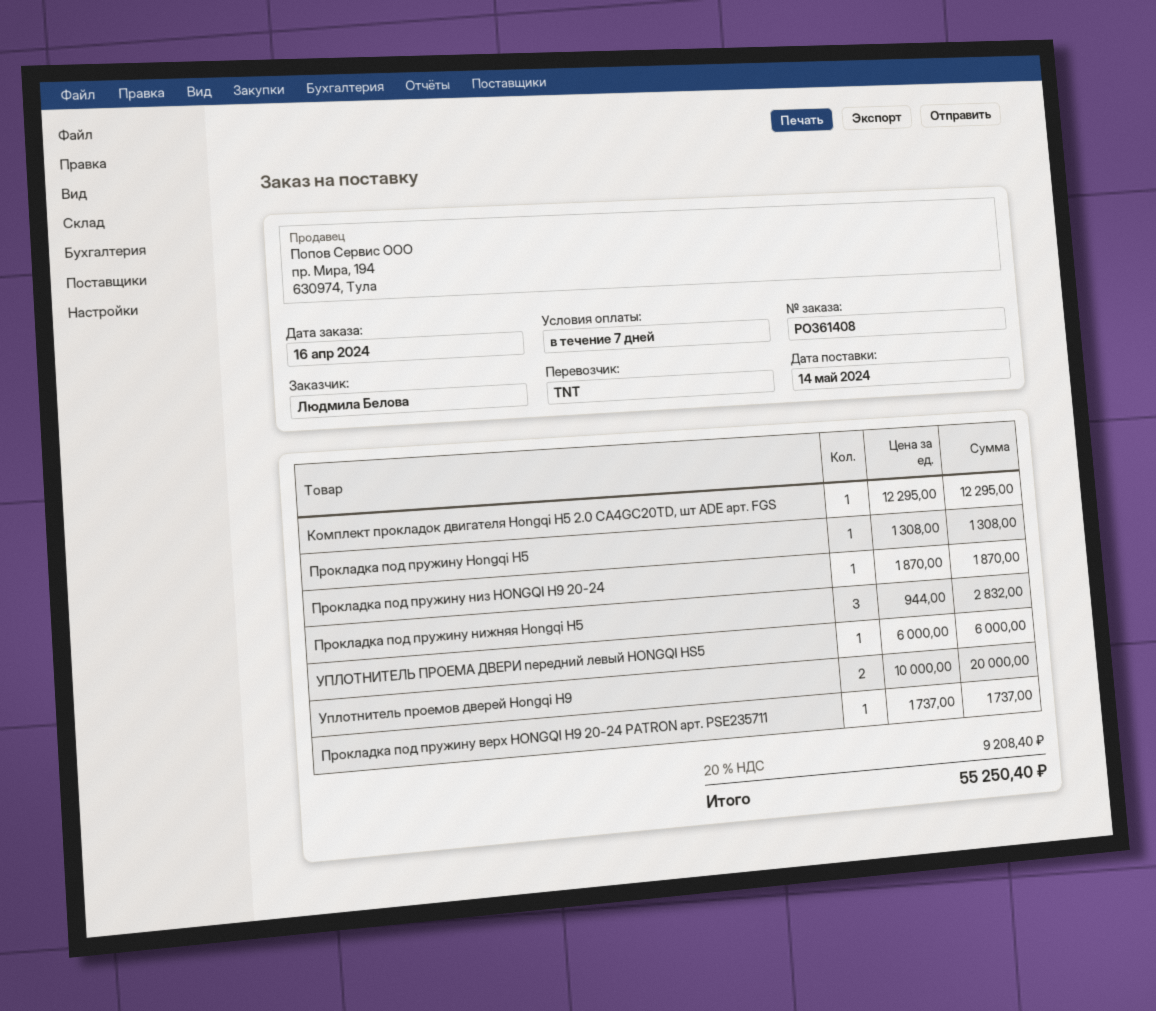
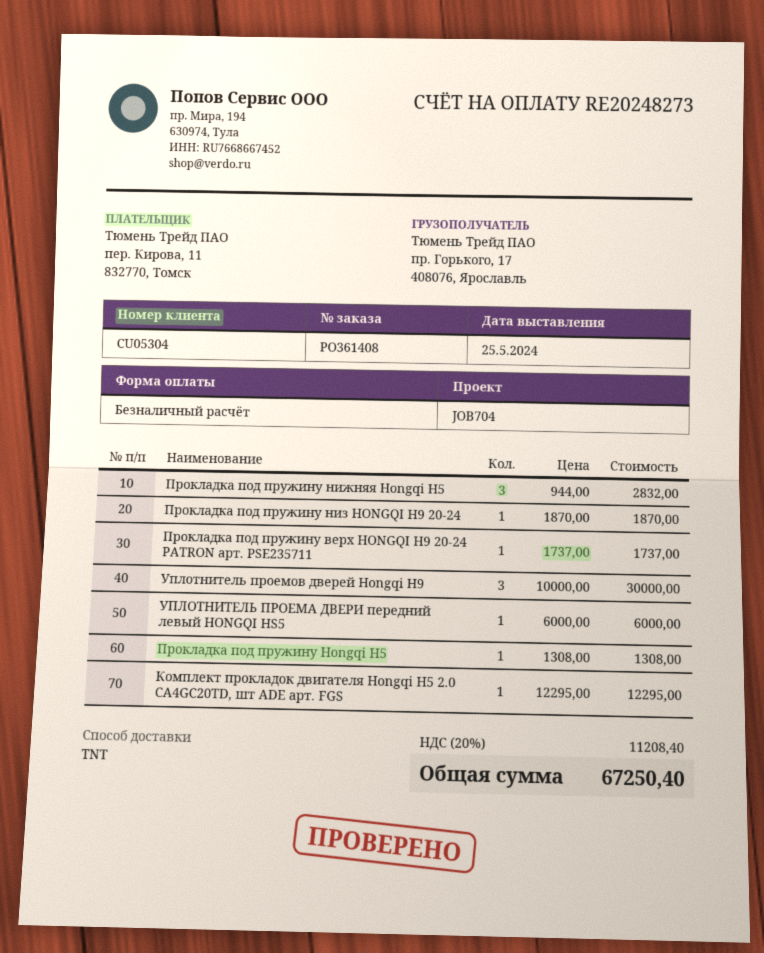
Уплотнитель проемов дверей Hongqi H9: 2 x 10000.00 = 20000.00 -> 3 x 10000.00 = 30000.00
tax: 20% = 9208.40 -> 20% = 11208.40
total: 55250.40 -> 67250.40

